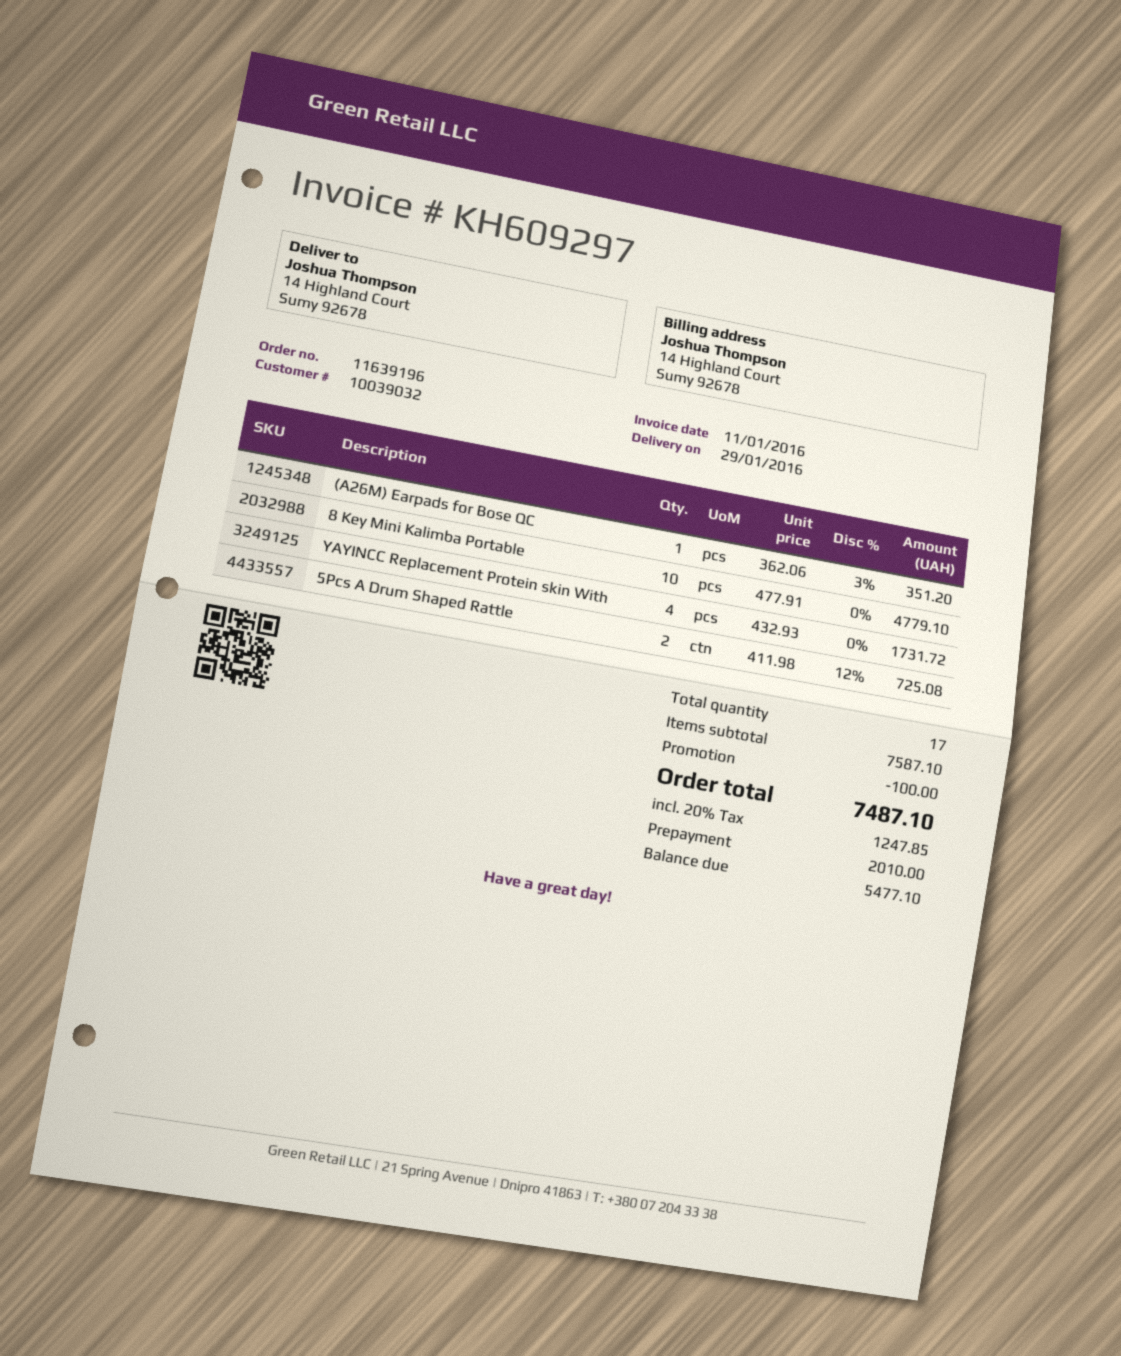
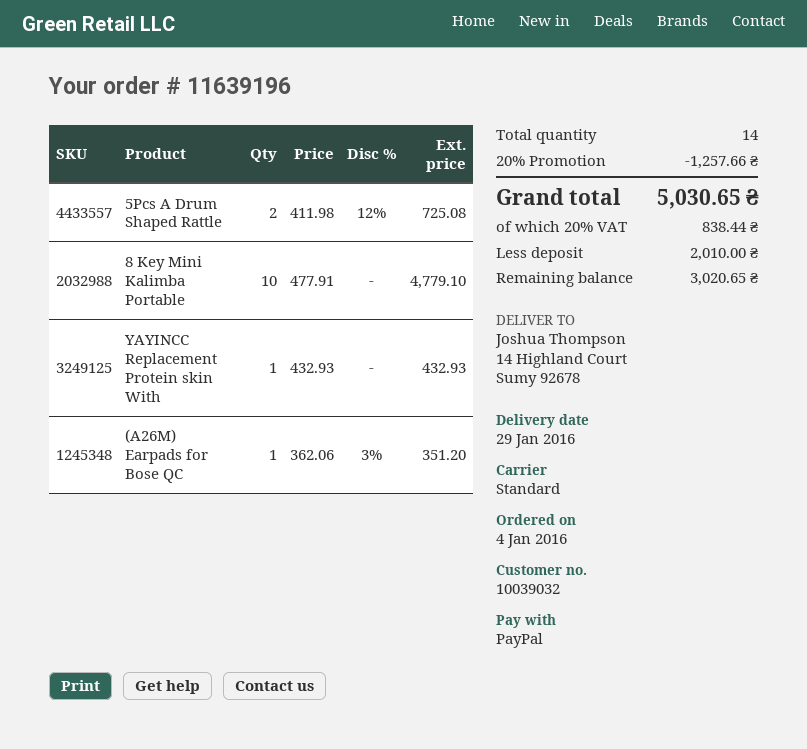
YAYINCC Replacement Protein skin With: 4 x 432.93 = 1731.72 -> 1 x 432.93 = 432.93
total quantity: 17 -> 14
discount: 100.00 -> 1257.66
tax: 20% = 1247.85 -> 20% = 838.44
total: 7487.10 -> 5030.65
balance: 5477.10 -> 3020.65

